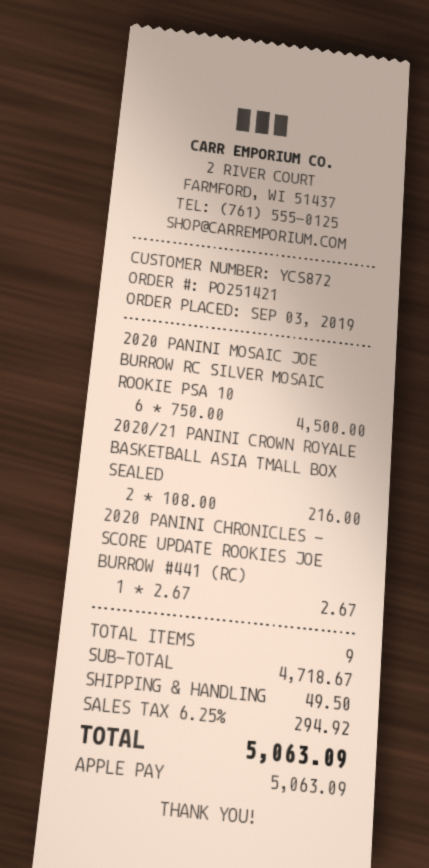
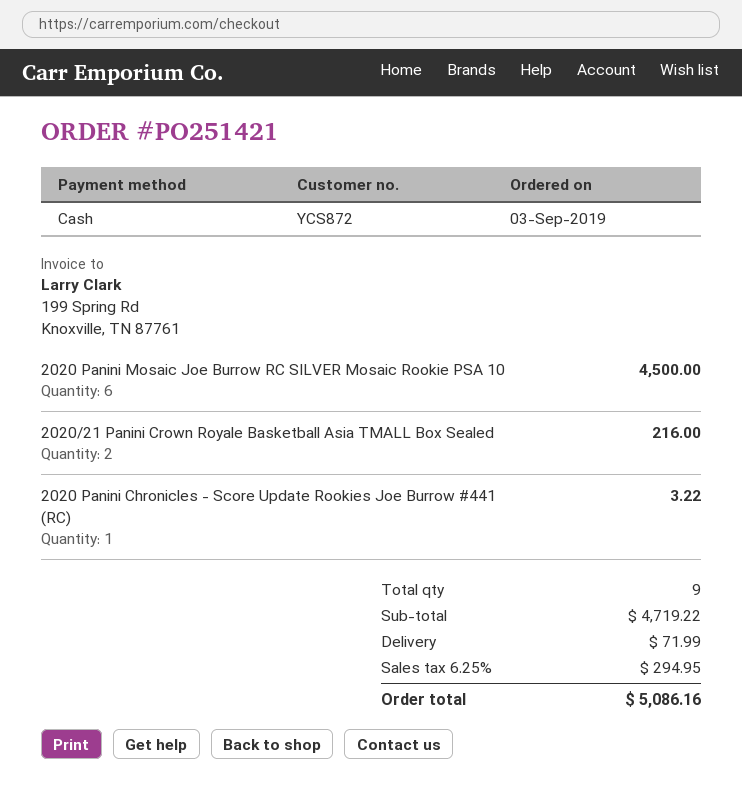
payment method: Apple Pay -> cash
2020 PANINI CHRONICLES - SCORE UPDATE ROOKIES JOE BURROW #441 (RC): 1 for 2.67 -> 1 for 3.22
subtotal: 4718.67 -> 4719.22
shipping: 49.50 -> 71.99
tax: 6.25% = 294.92 -> 6.25% = 294.95
total: 5063.09 -> 5086.16

